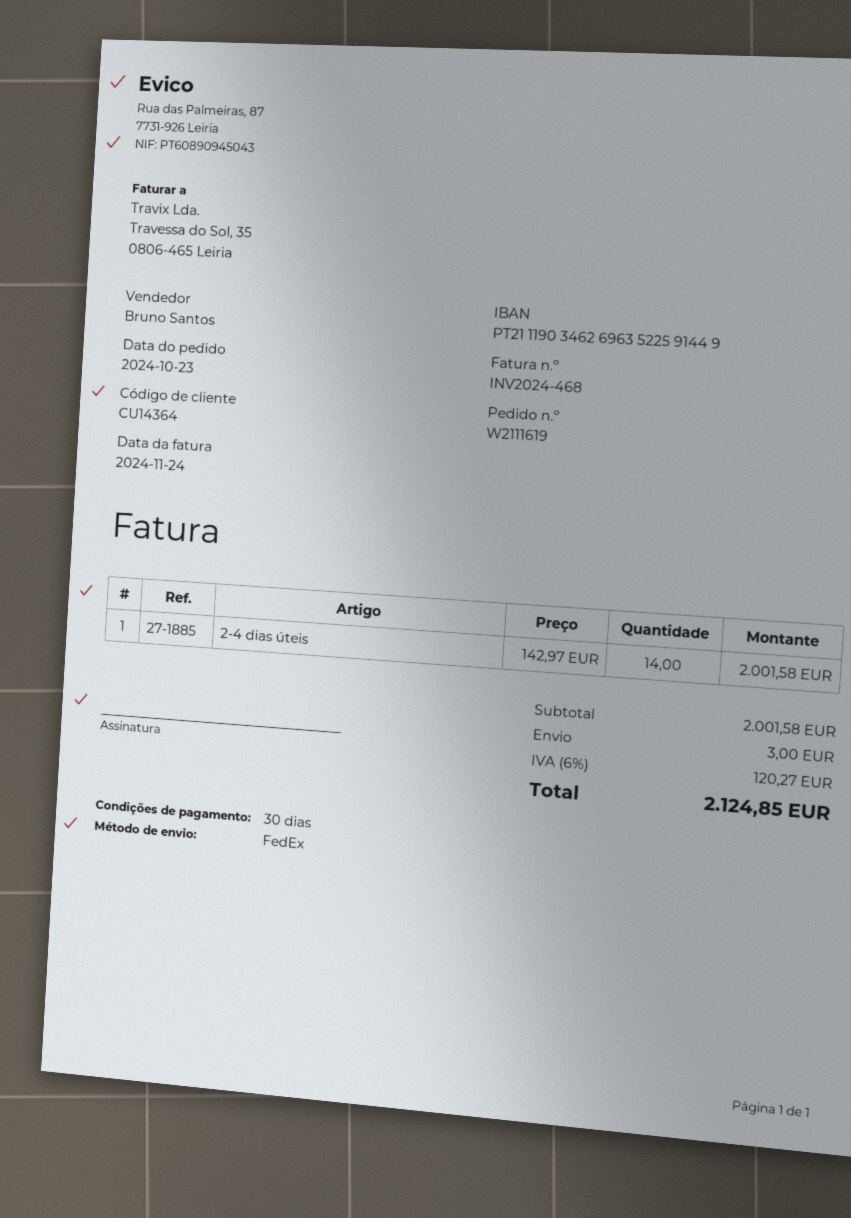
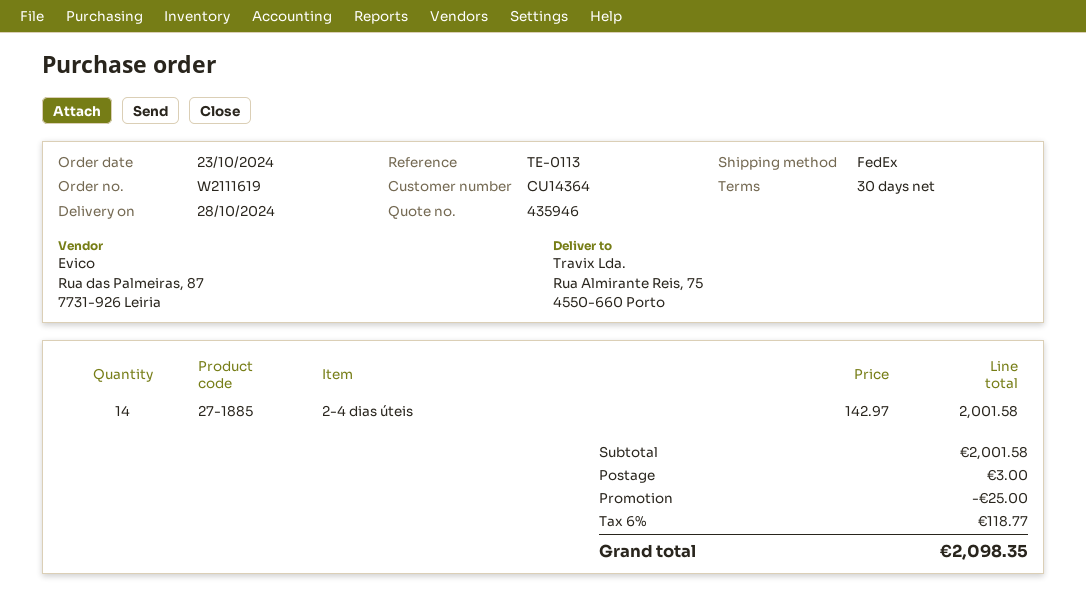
discount: none -> 25.00
tax: 6% = 120.27 -> 6% = 118.77
total: 2124.85 -> 2098.35

